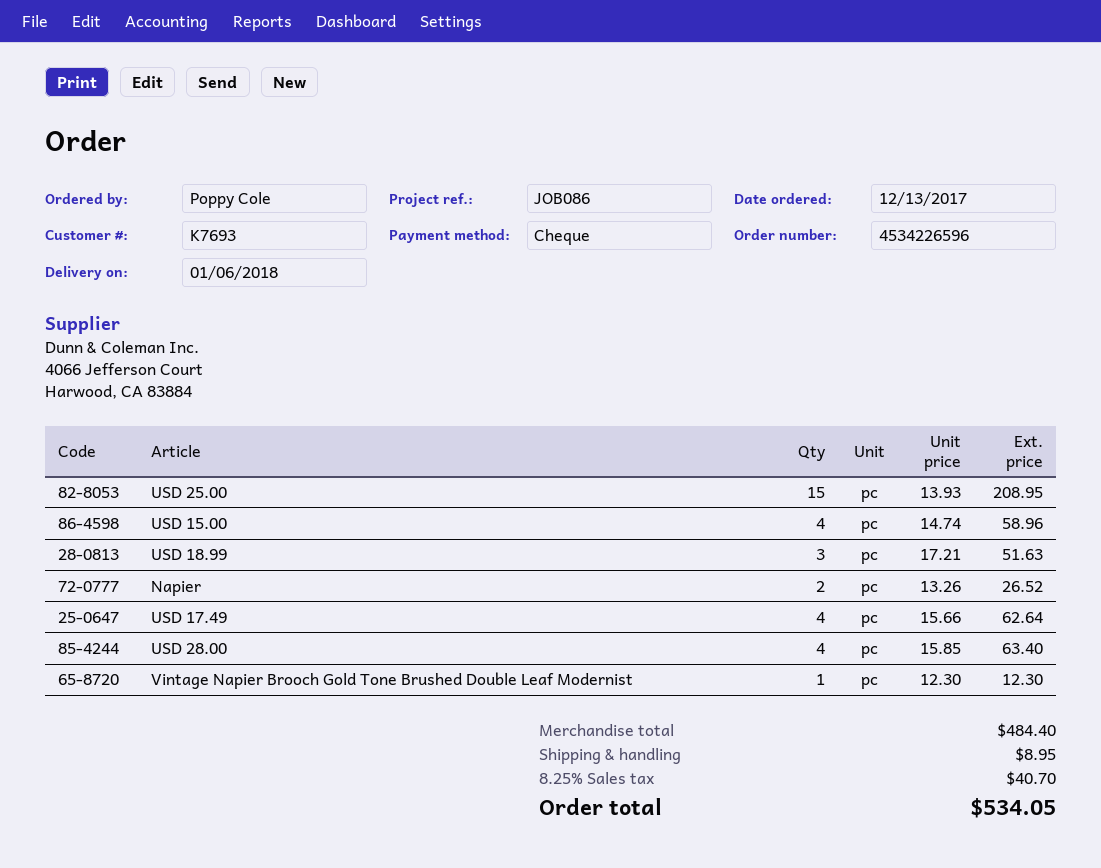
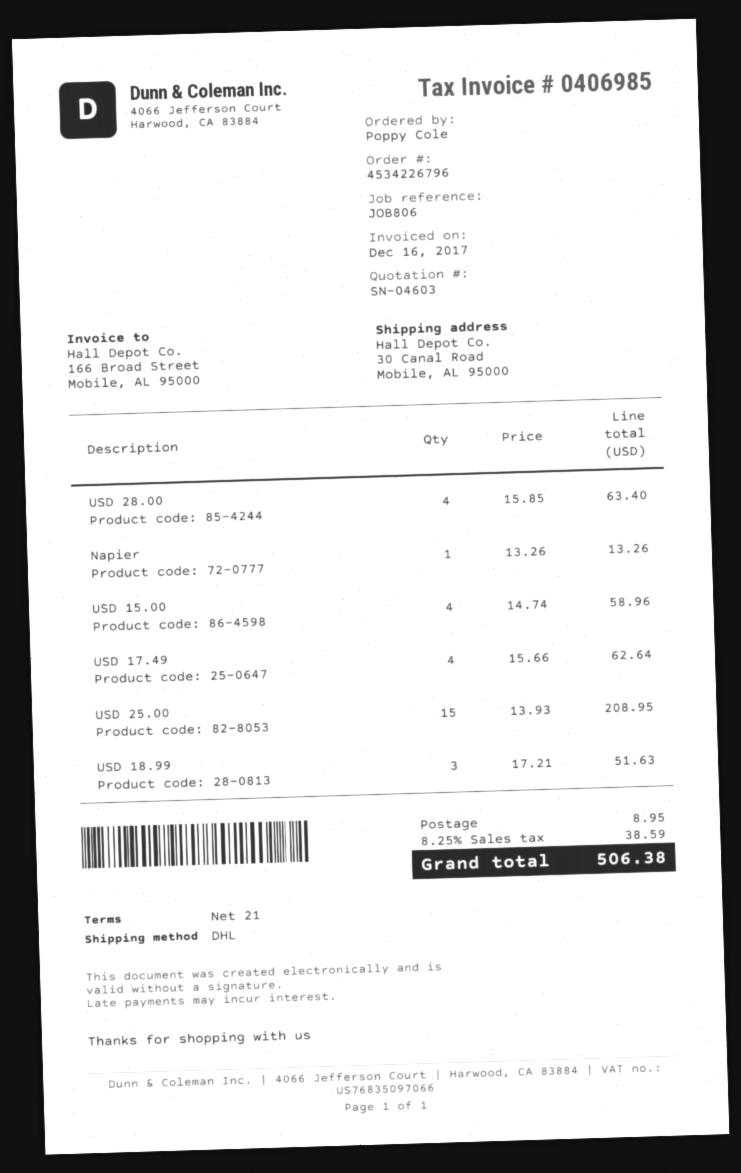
order number: 4534226596 -> 4534226796
reference: JOB086 -> JOB806
Napier: 2 x 13.26 = 26.52 -> 1 x 13.26 = 13.26
Vintage Napier Brooch Gold Tone Brushed Double Leaf Modernist: 1 x 12.30 = 12.30 -> none
tax: 8.25% = 40.70 -> 8.25% = 38.59
total: 534.05 -> 506.38

